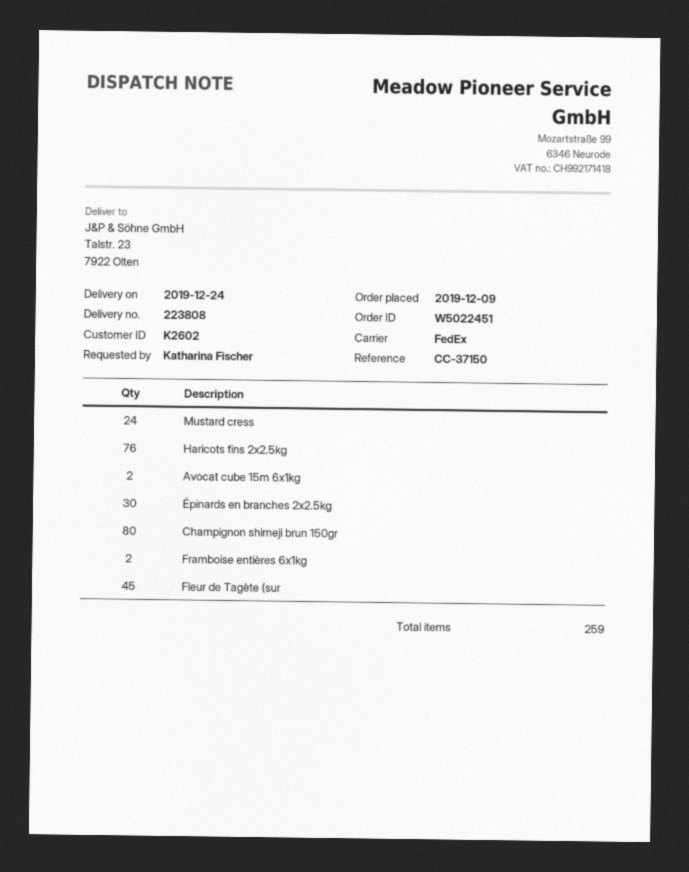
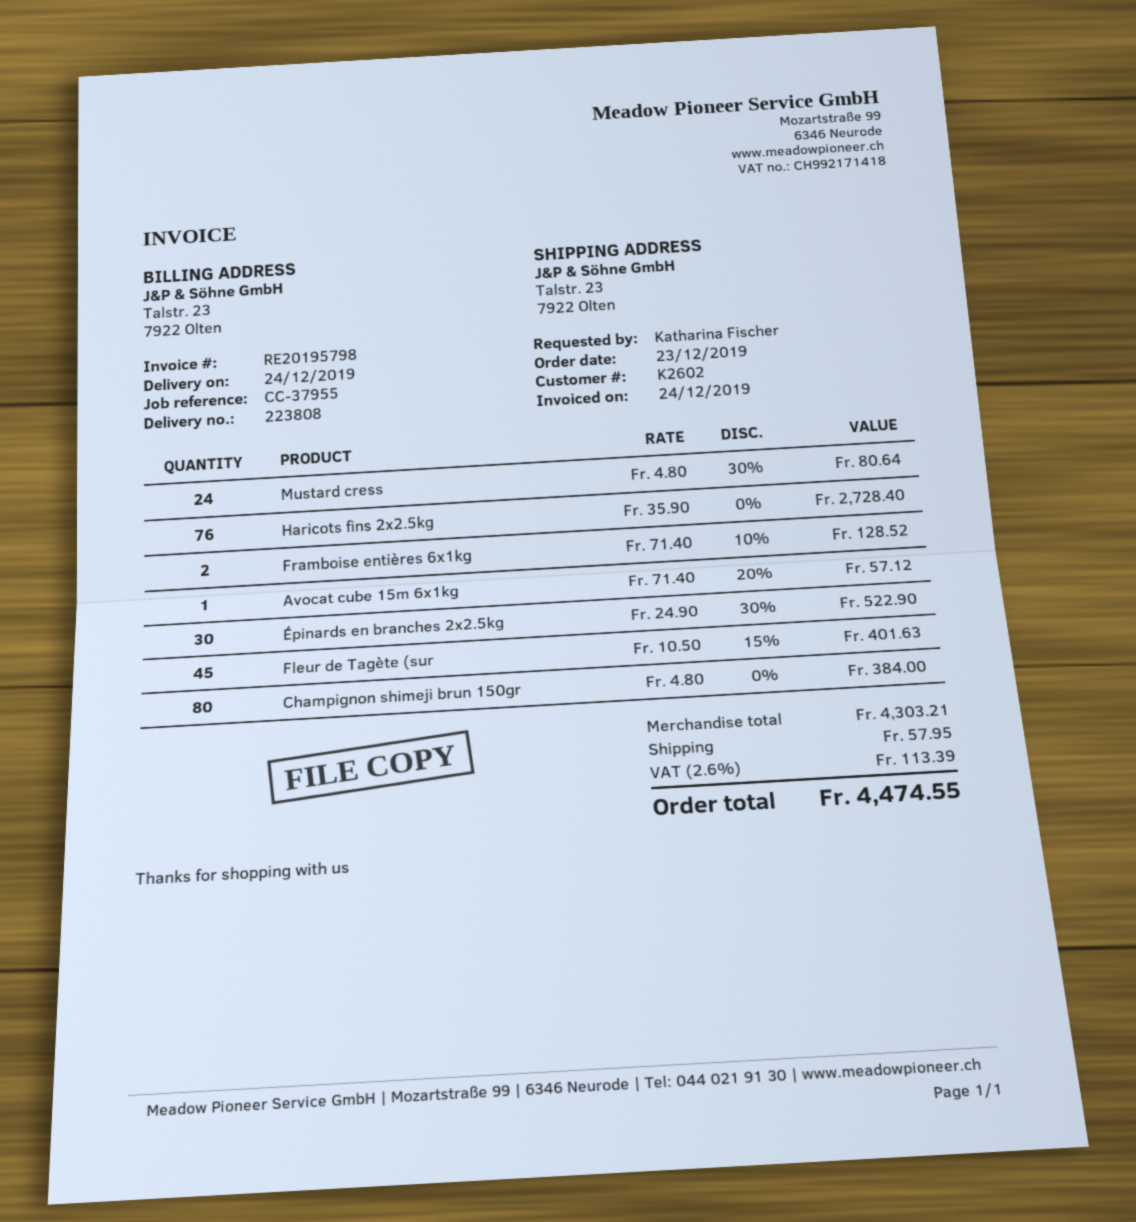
order date: 2019-12-09 -> 2019-12-23
reference: CC-37150 -> CC-37955
Avocat cube 15m 6x1kg: 2 -> 1

